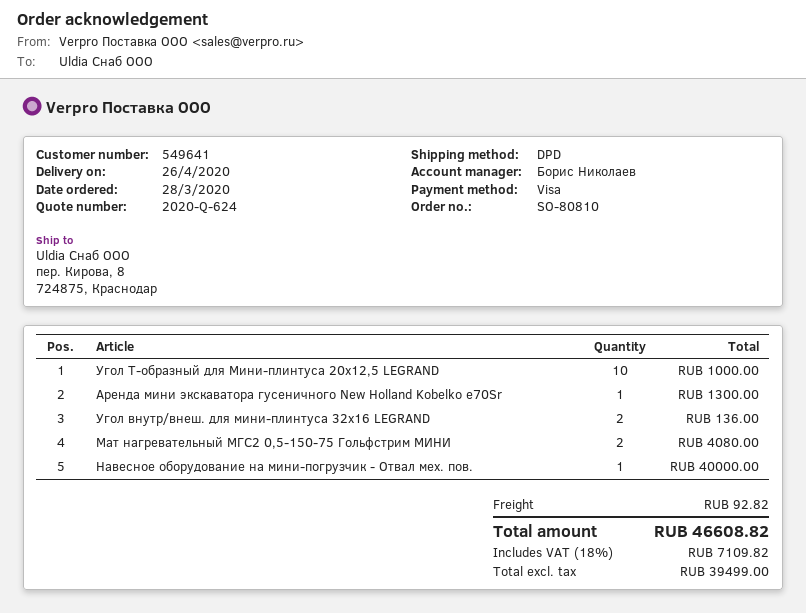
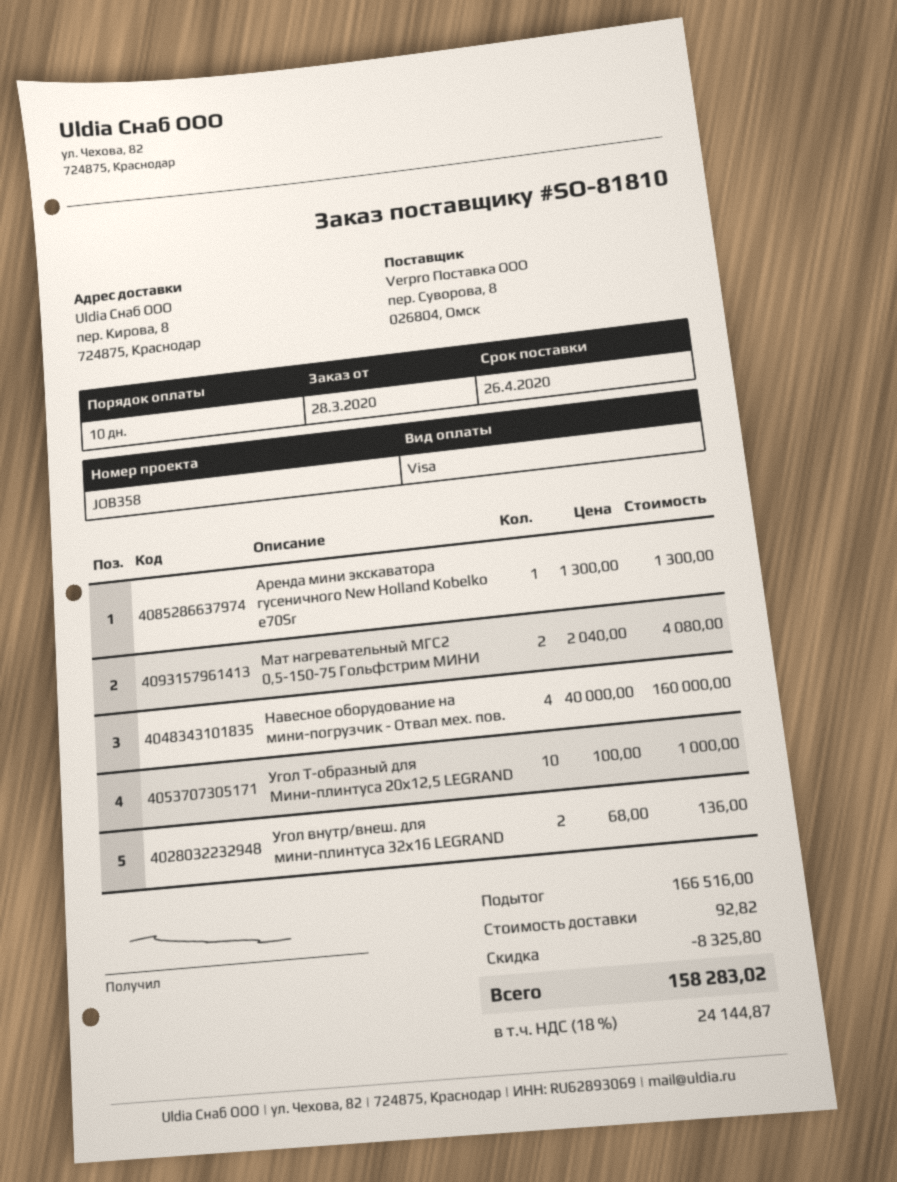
order number: SO-80810 -> SO-81810
Навесное оборудование на мини-погрузчик - Отвал мех. пов.: 1 for 40000.00 -> 4 for 160000.00
discount: none -> 8325.80
tax: 18% = 7109.82 -> 18% = 24144.87
total: 46608.82 -> 158283.02

